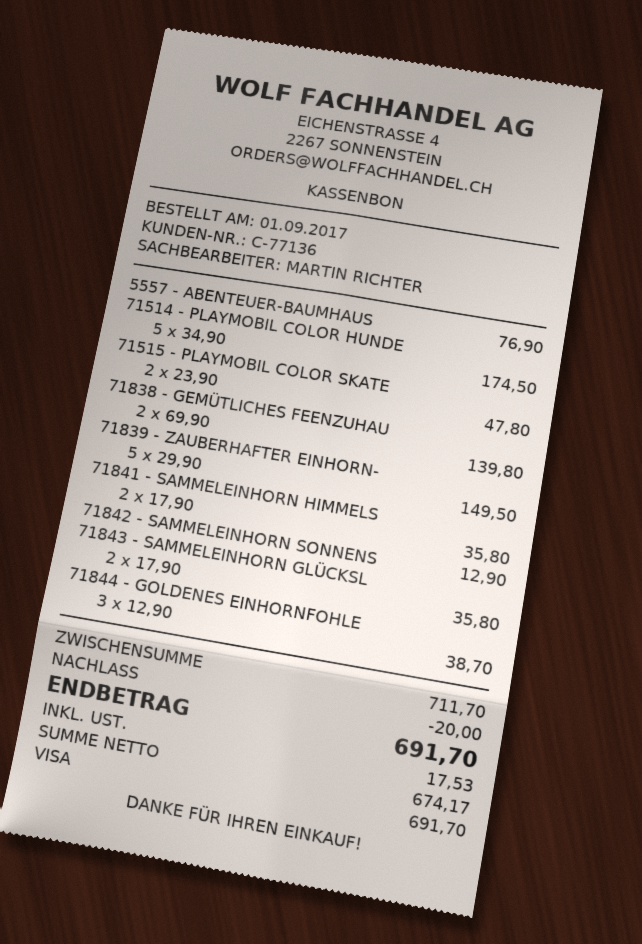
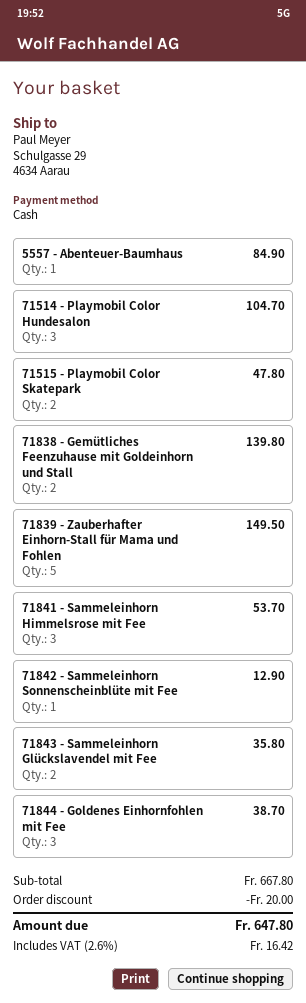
payment method: Visa -> cash
5557 - ABENTEUER-BAUMHAUS: 1 for 76.90 -> 1 for 84.90
71514 - PLAYMOBIL COLOR HUNDE: 5 for 174.50 -> 3 for 104.70
71841 - SAMMELEINHORN HIMMELS: 2 for 35.80 -> 3 for 53.70
subtotal: 711.70 -> 667.80
tax: 17.53 -> 16.42
total: 691.70 -> 647.80

